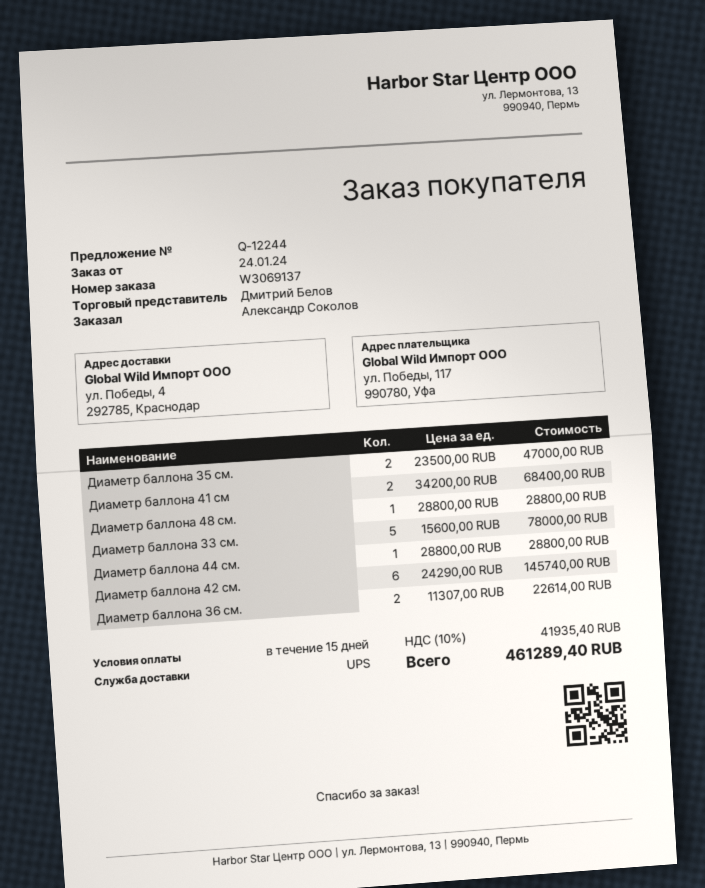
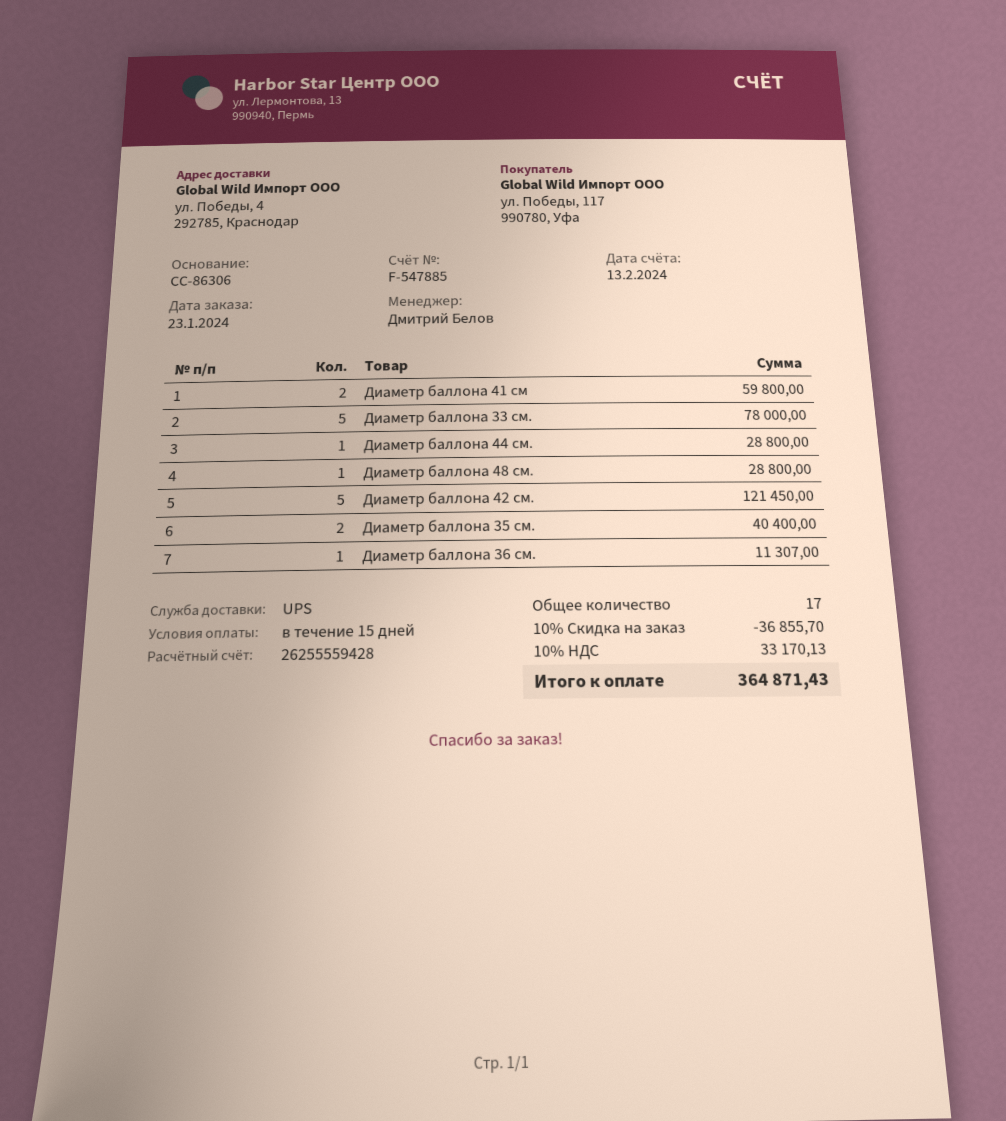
order date: 2024-01-24 -> 2024-01-23
Диаметр баллона 35 см.: 2 for 47000.00 -> 2 for 40400.00
Диаметр баллона 41 см: 2 for 68400.00 -> 2 for 59800.00
Диаметр баллона 42 см.: 6 for 145740.00 -> 5 for 121450.00
Диаметр баллона 36 см.: 2 for 22614.00 -> 1 for 11307.00
discount: none -> 10% = 36855.70
tax: 10% = 41935.40 -> 10% = 33170.13
total: 461289.40 -> 364871.43

